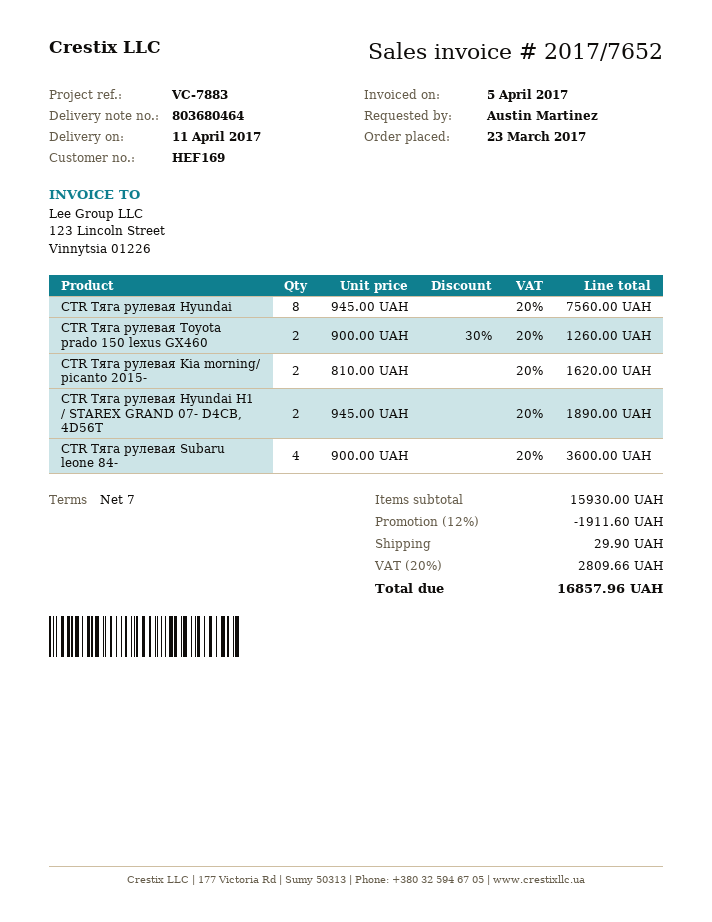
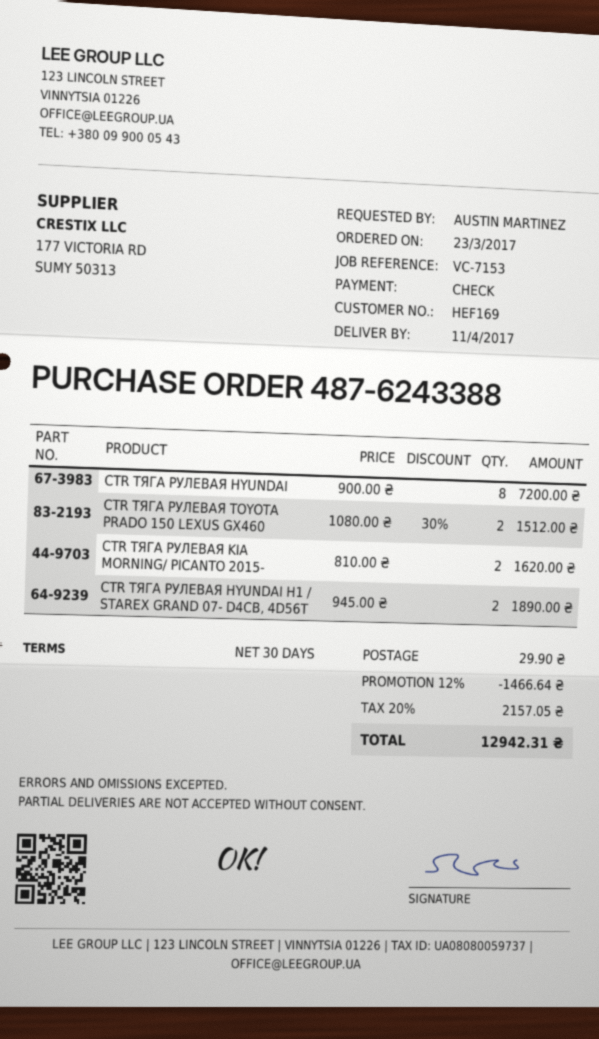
payment terms: 7 days -> 30 days
reference: VC-7883 -> VC-7153
CTR Тяга рулевая Hyundai: 8 x 945.00 = 7560.00 -> 8 x 900.00 = 7200.00
CTR Тяга рулевая Toyota prado 150 lexus GX460: 2 x 900.00 - 30% = 1260.00 -> 2 x 1080.00 - 30% = 1512.00
CTR Тяга рулевая Subaru leone 84-: 4 x 900.00 = 3600.00 -> none
discount: 12% = 1911.60 -> 12% = 1466.64
tax: 20% = 2809.66 -> 20% = 2157.05
total: 16857.96 -> 12942.31

